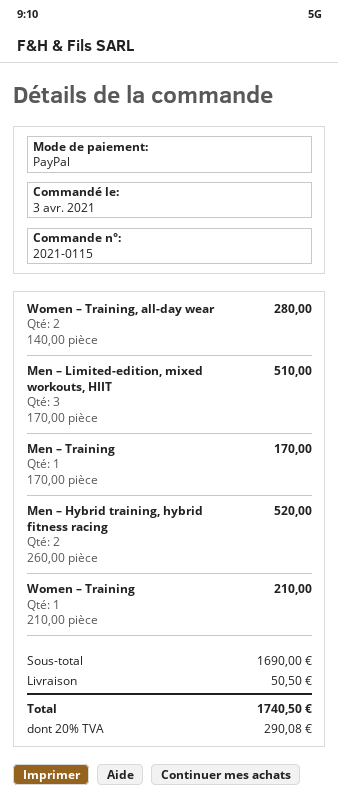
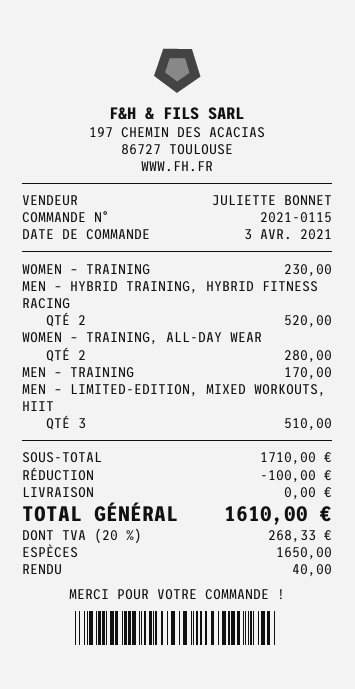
payment method: PayPal -> cash
Women – Training: 1 for 210.00 -> 1 for 230.00
subtotal: 1690.00 -> 1710.00
discount: none -> 100.00
shipping: 50.50 -> 0.00
tax: 20% = 290.08 -> 20% = 268.33
total: 1740.50 -> 1610.00

